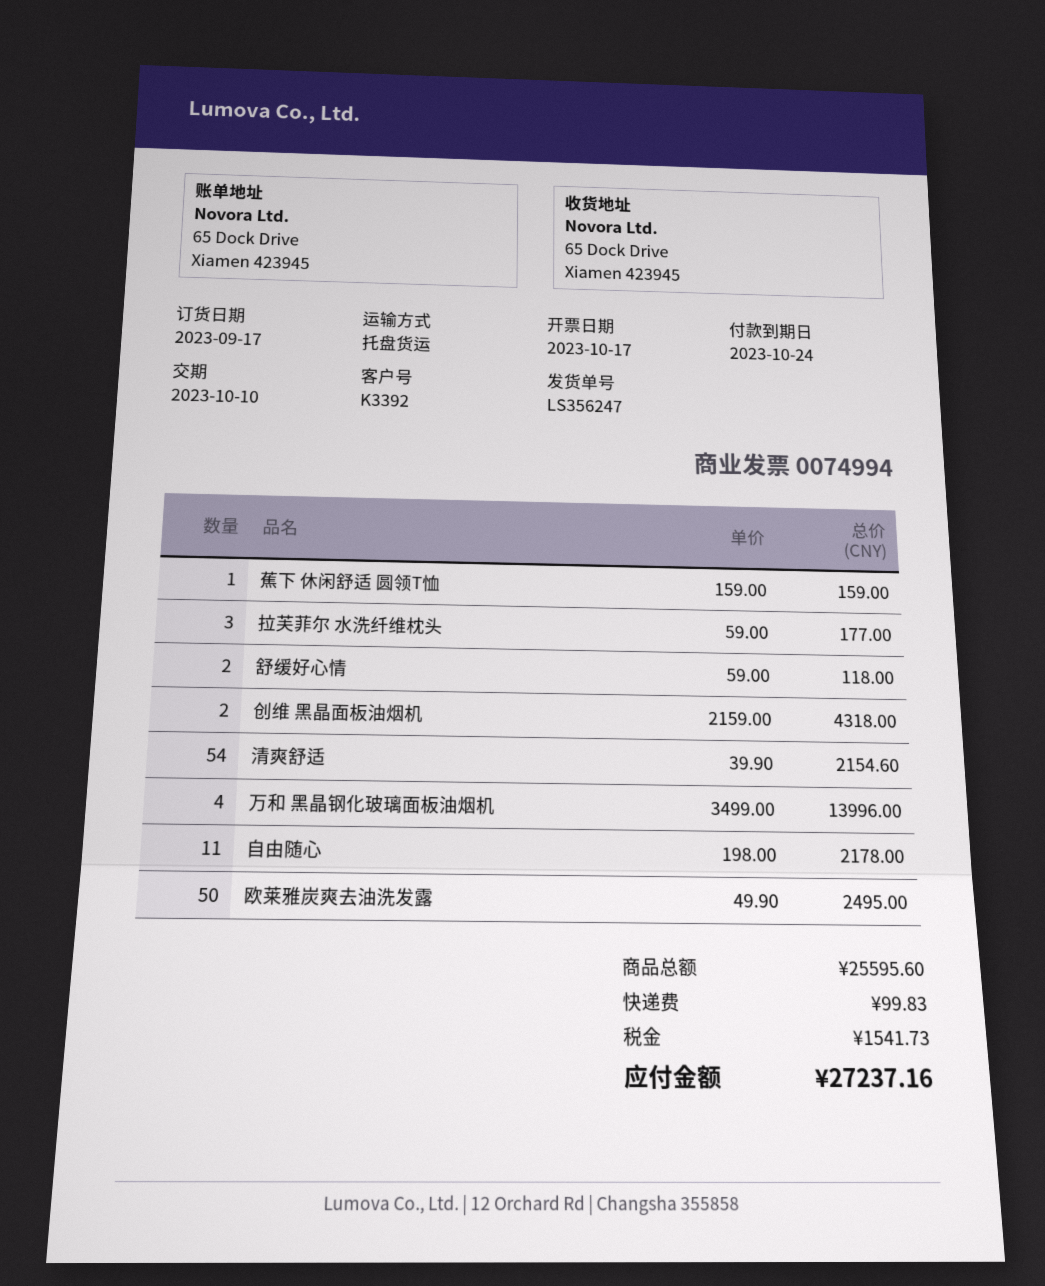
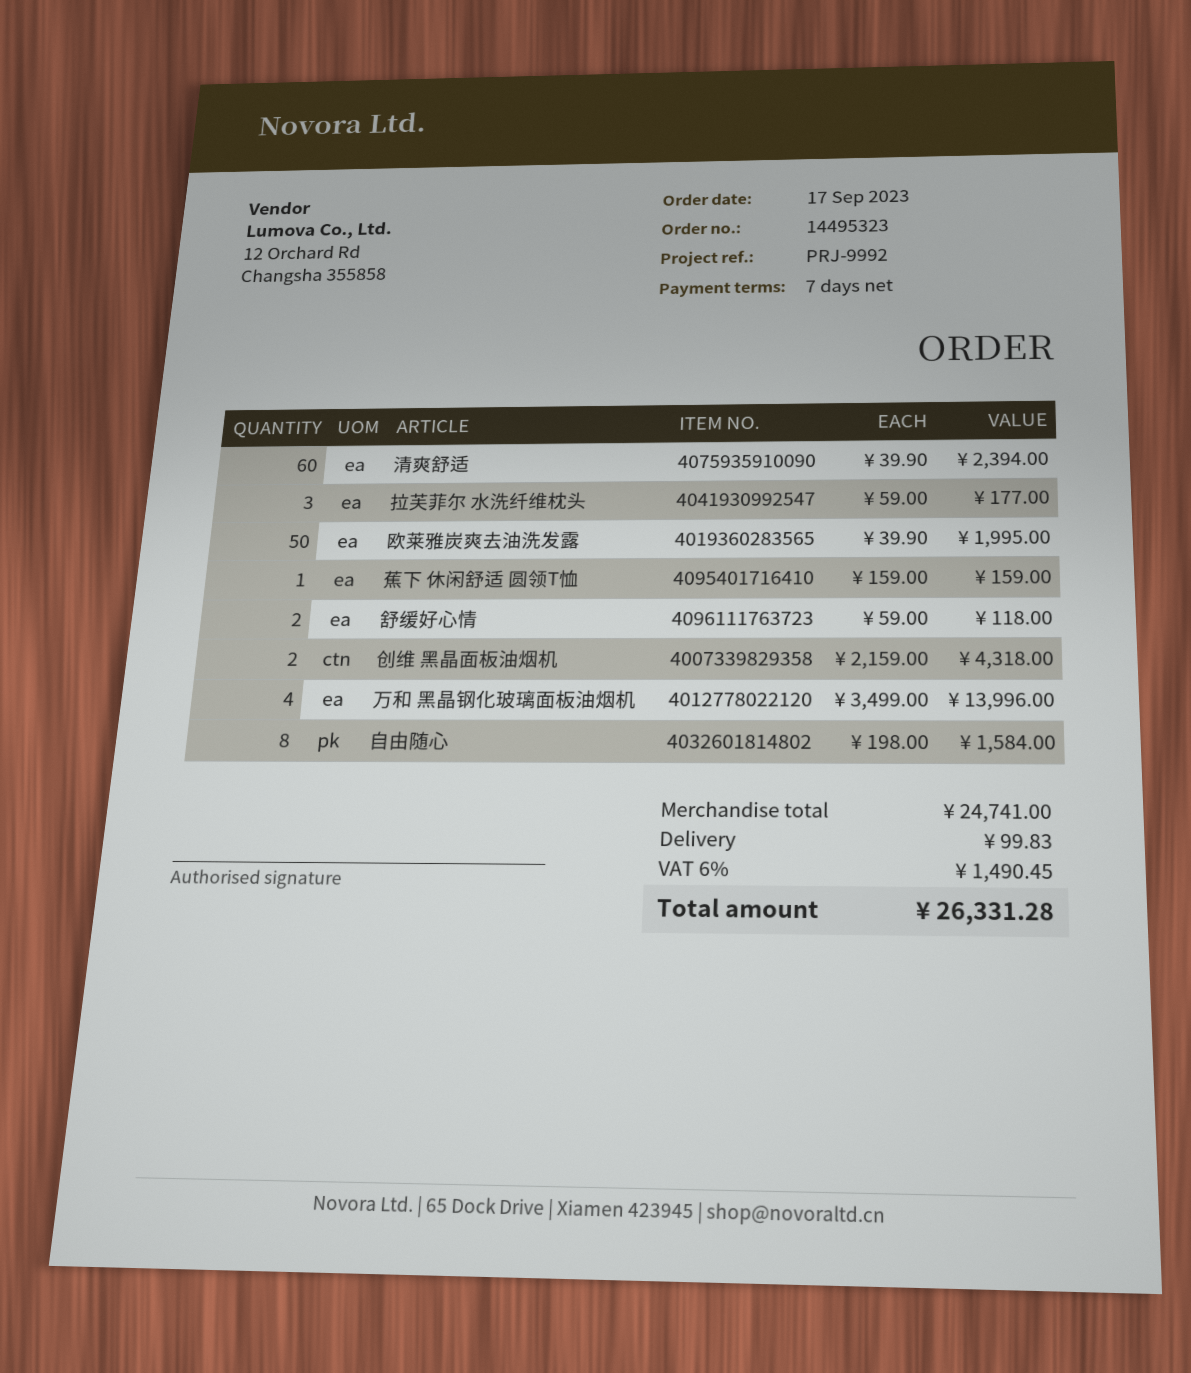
清爽舒适: 54 x 39.90 = 2154.60 -> 60 x 39.90 = 2394.00
自由随心: 11 x 198.00 = 2178.00 -> 8 x 198.00 = 1584.00
欧莱雅炭爽去油洗发露: 50 x 49.90 = 2495.00 -> 50 x 39.90 = 1995.00
subtotal: 25595.60 -> 24741.00
tax: 1541.73 -> 1490.45
total: 27237.16 -> 26331.28

